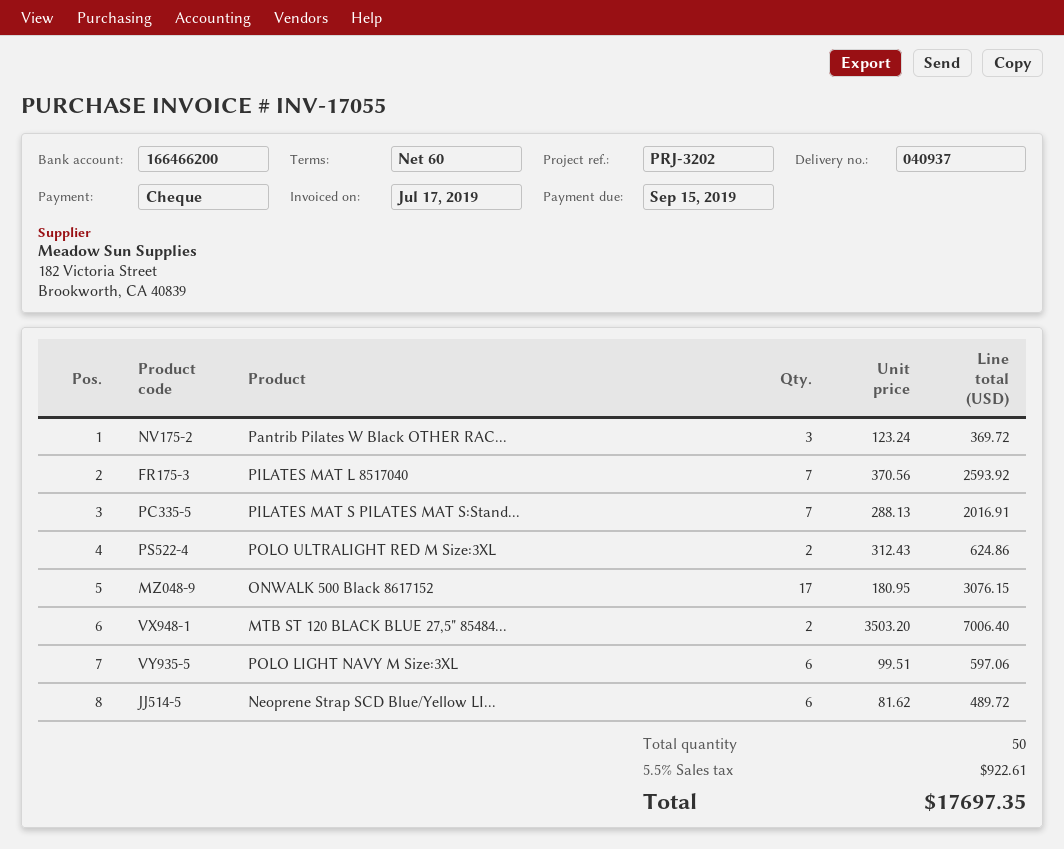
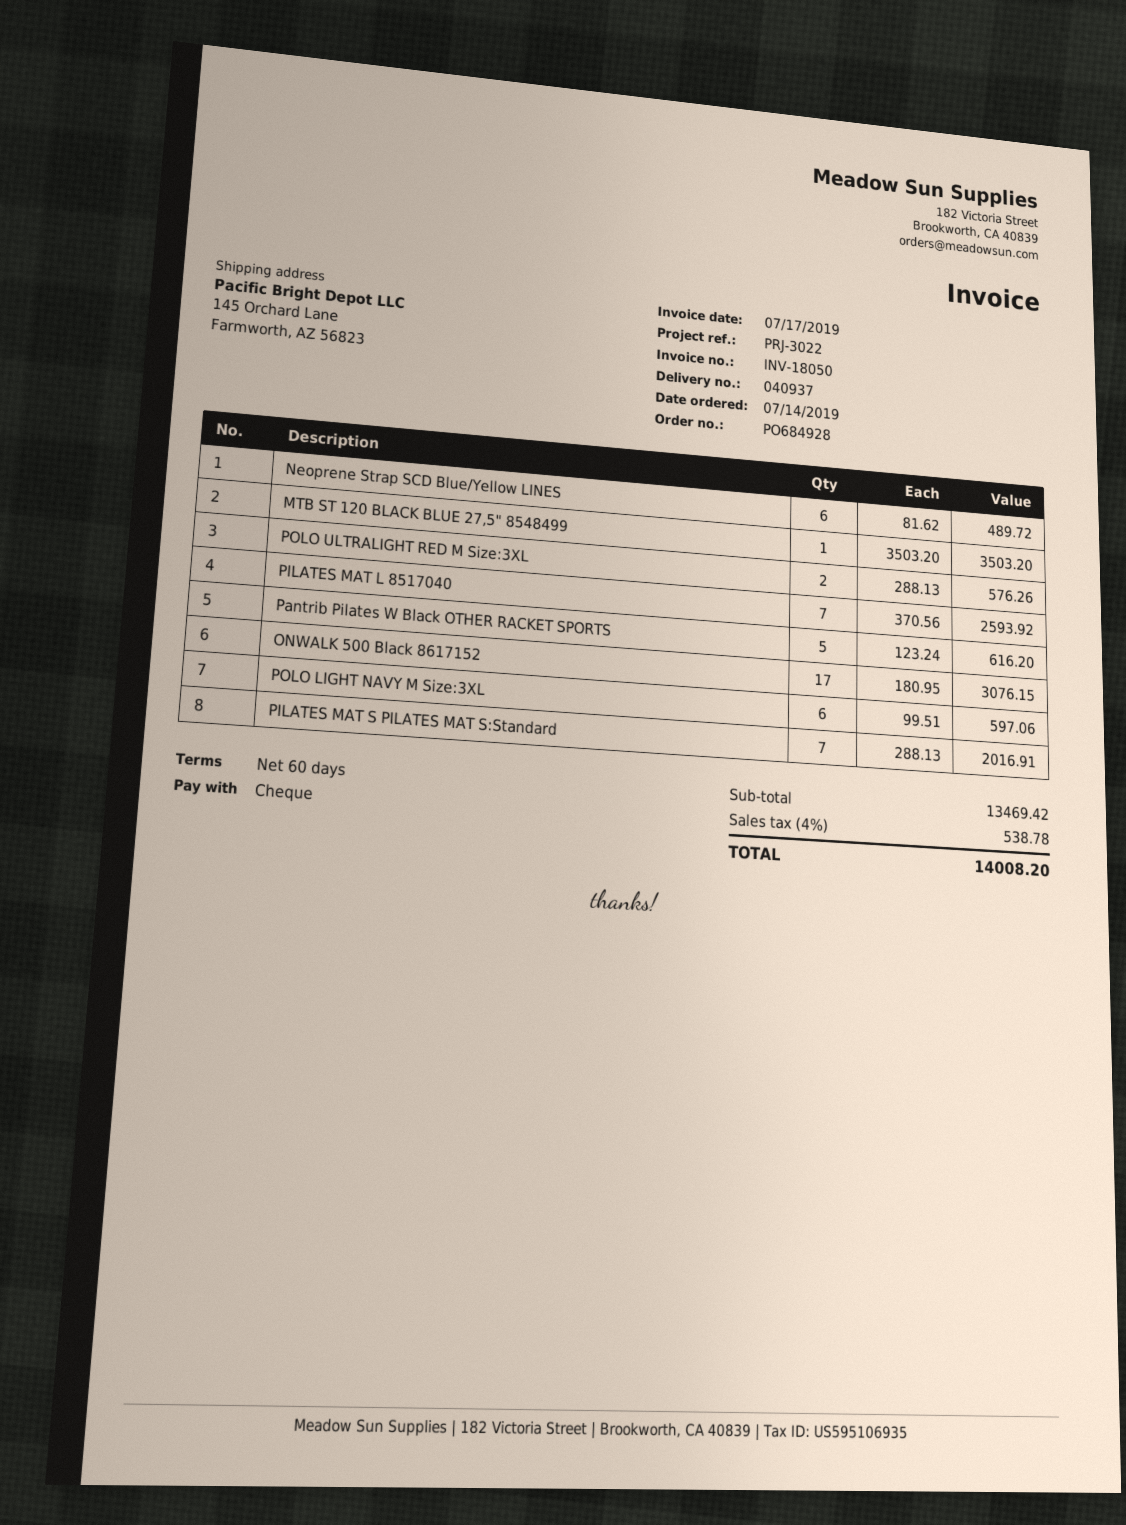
invoice number: INV-17055 -> INV-18050
reference: PRJ-3202 -> PRJ-3022
Pantrib Pilates W Black OTHER RAC...: 3 x 123.24 = 369.72 -> 5 x 123.24 = 616.20
POLO ULTRALIGHT RED M Size:3XL: 2 x 312.43 = 624.86 -> 2 x 288.13 = 576.26
MTB ST 120 BLACK BLUE 27,5" 85484...: 2 x 3503.20 = 7006.40 -> 1 x 3503.20 = 3503.20
tax: 5.5% = 922.61 -> 4% = 538.78
total: 17697.35 -> 14008.20

